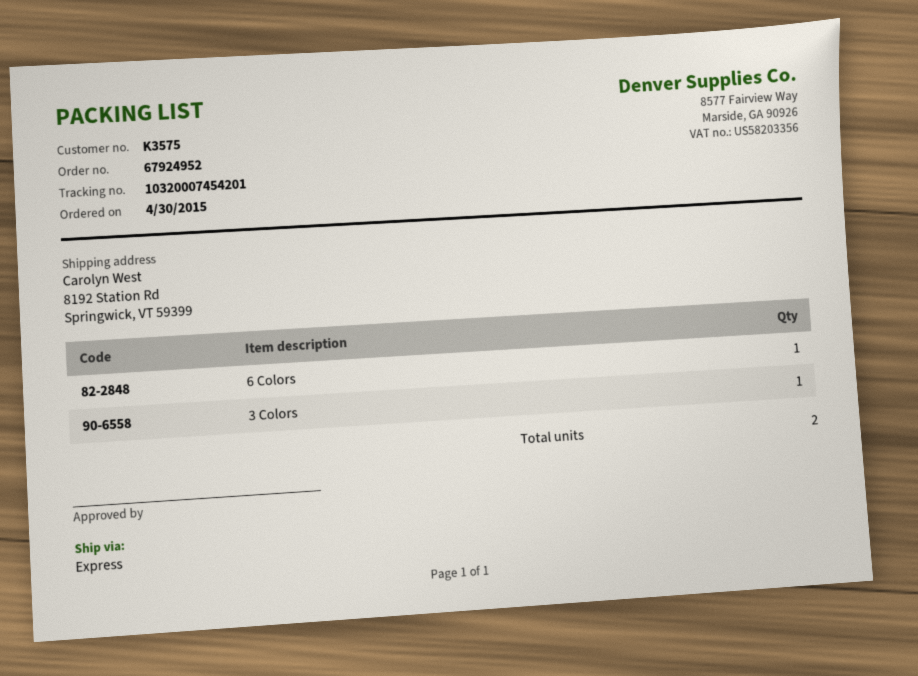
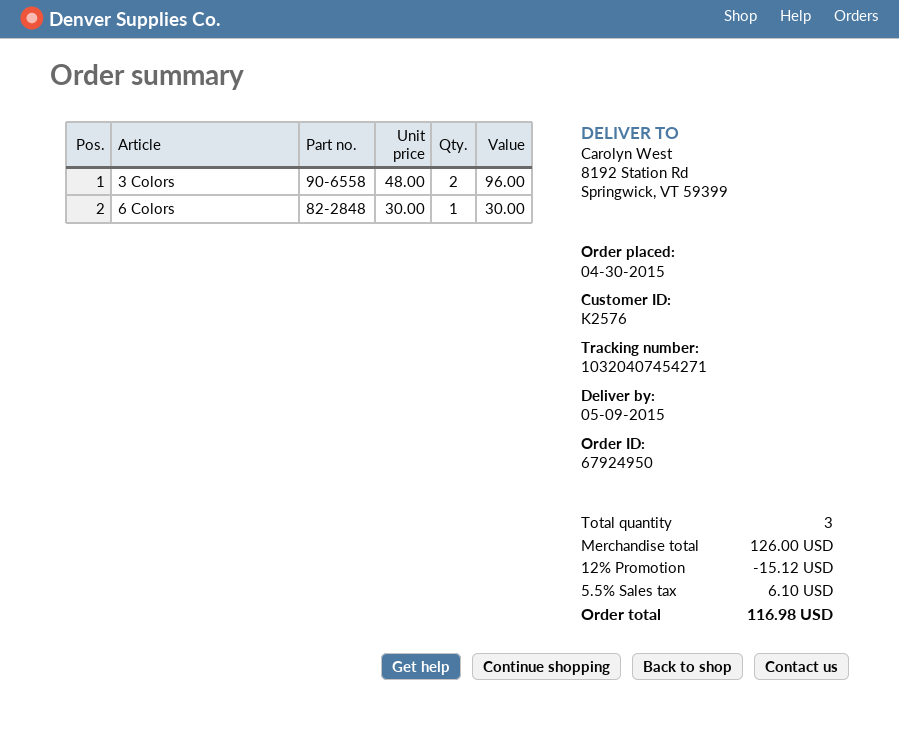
order number: 67924952 -> 67924950
customer number: K3575 -> K2576
tracking number: 10320007454201 -> 10320407454271
3 Colors: 1 -> 2
total quantity: 2 -> 3

